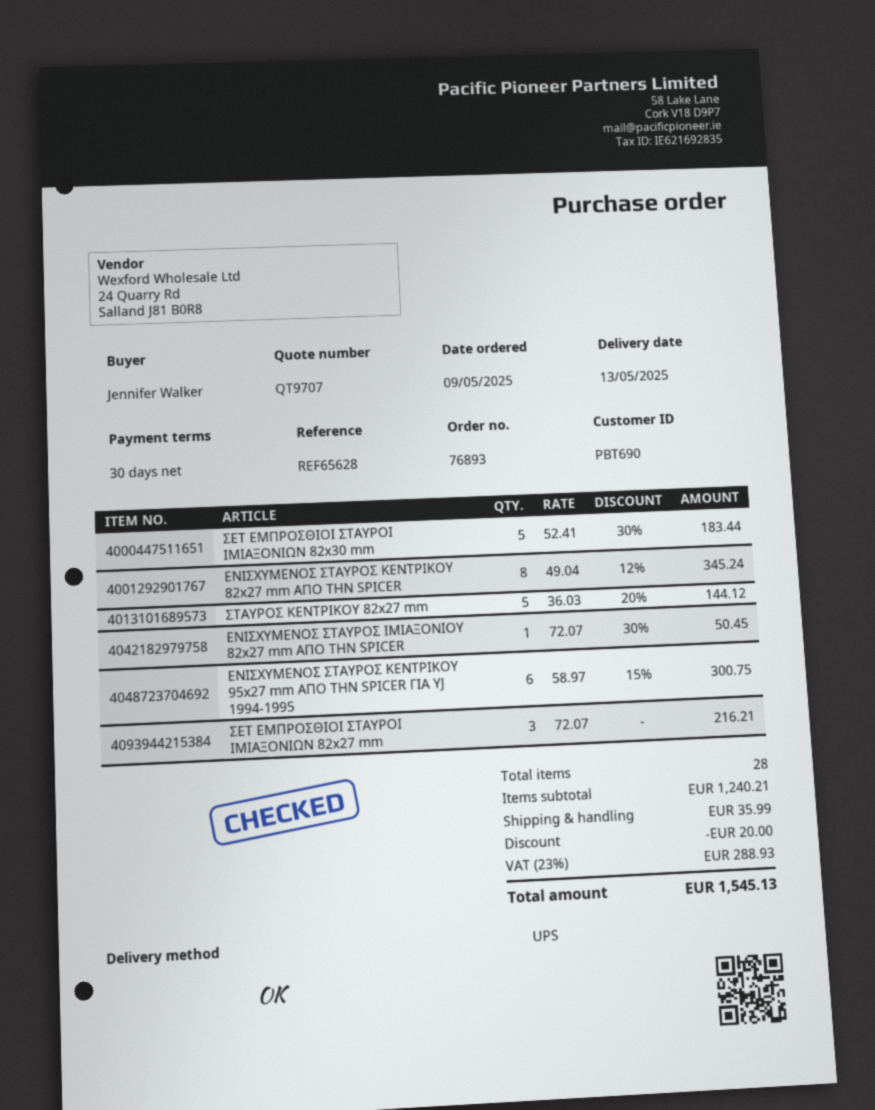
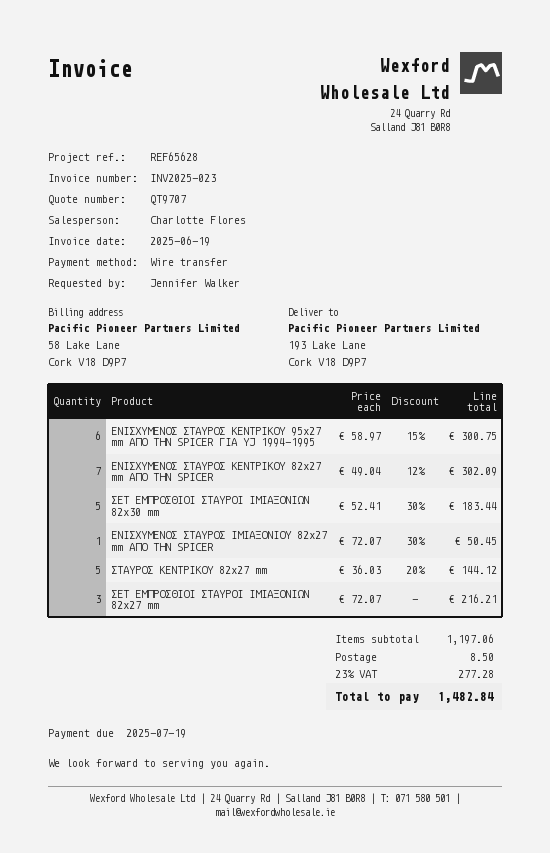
ΕΝΙΣΧΥΜΕΝΟΣ ΣΤΑΥΡΟΣ ΚΕΝΤΡΙΚΟΥ 82x27 mm ΑΠΟ ΤΗΝ SPICER: 8 x 49.04 - 12% = 345.24 -> 7 x 49.04 - 12% = 302.09
subtotal: 1240.21 -> 1197.06
discount: 20.00 -> none
shipping: 35.99 -> 8.50
tax: 23% = 288.93 -> 23% = 277.28
total: 1545.13 -> 1482.84

